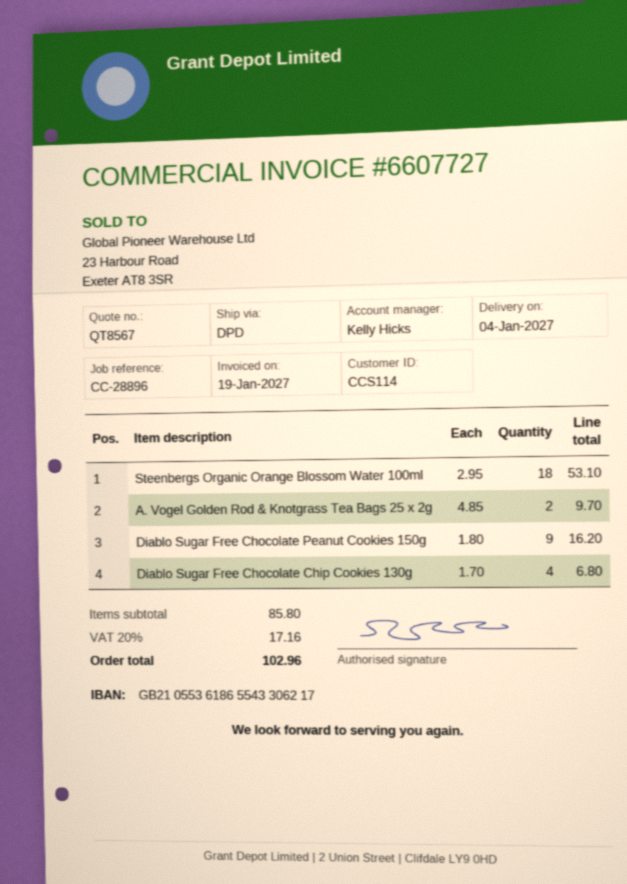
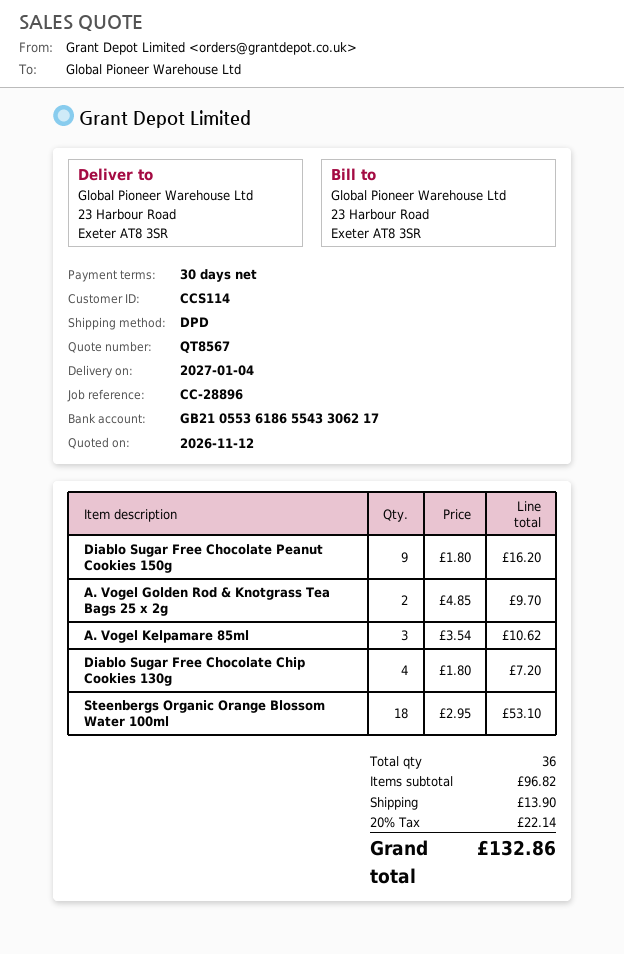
Diablo Sugar Free Chocolate Chip Cookies 130g: 4 x 1.70 = 6.80 -> 4 x 1.80 = 7.20
A. Vogel Kelpamare 85ml: none -> 3 x 3.54 = 10.62
subtotal: 85.80 -> 96.82
shipping: none -> 13.90
tax: 20% = 17.16 -> 20% = 22.14
total: 102.96 -> 132.86

